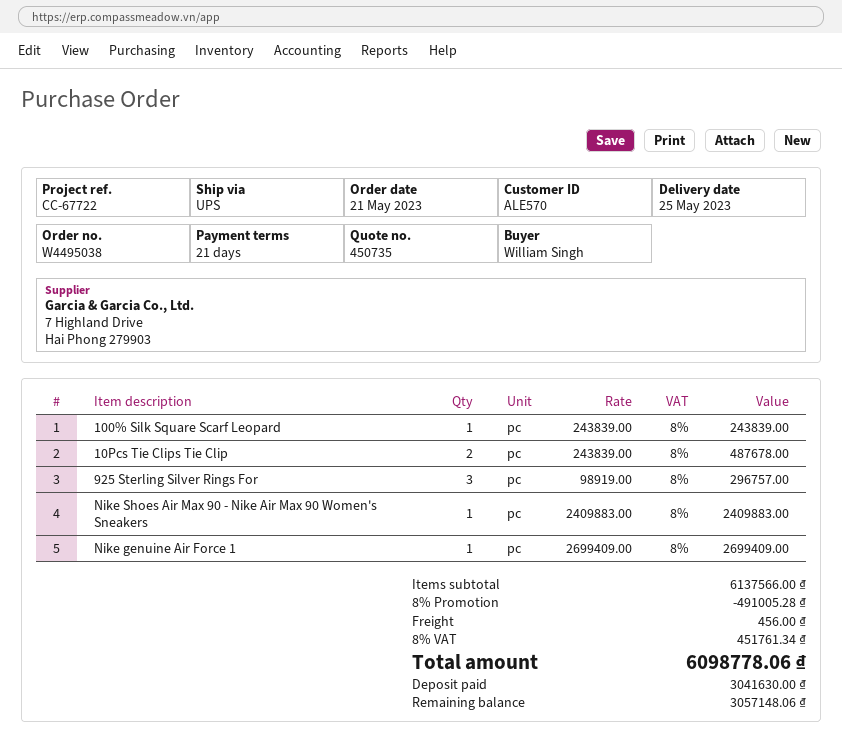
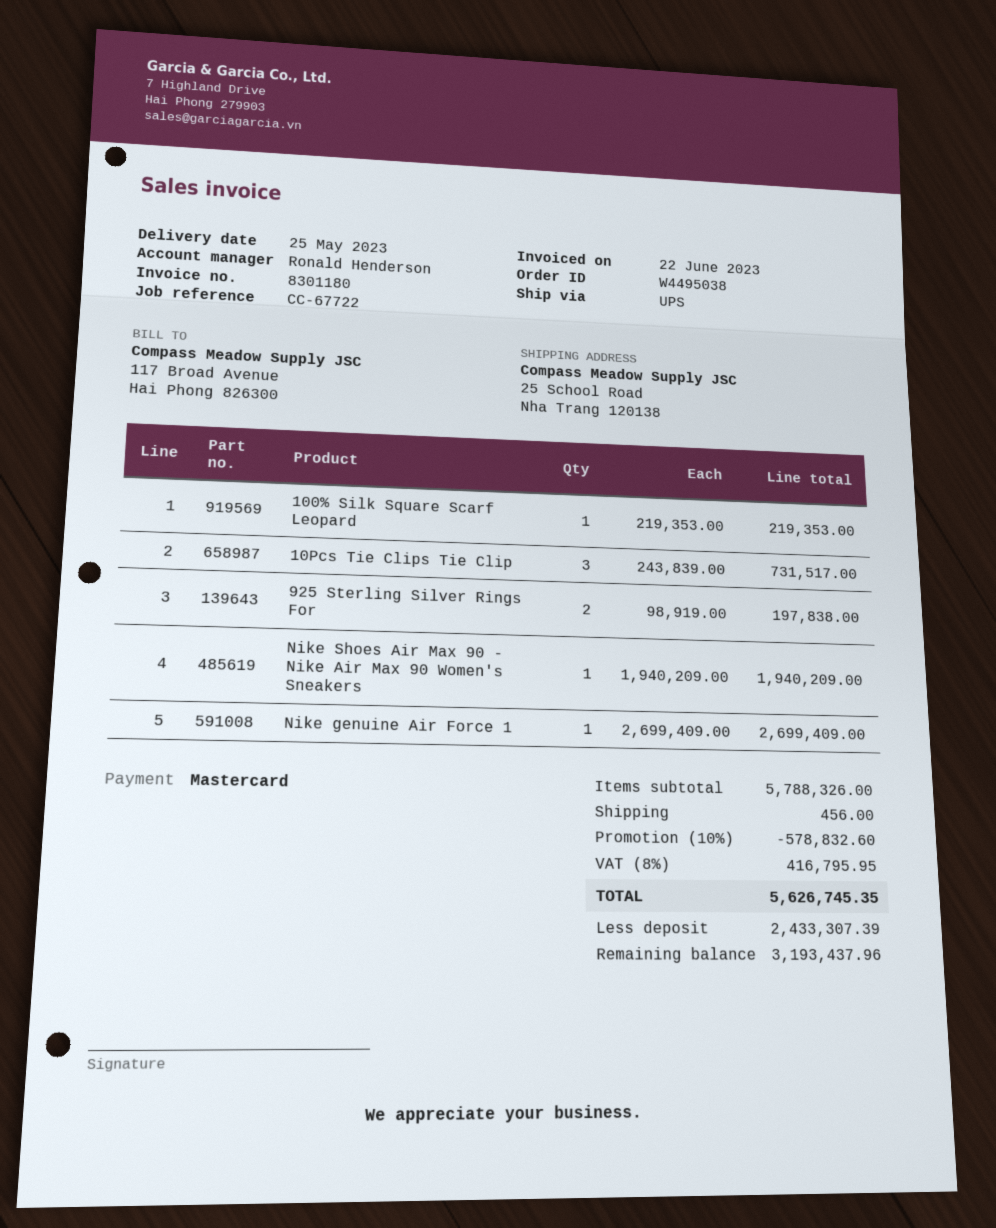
100% Silk Square Scarf Leopard: 1 x 243839.00 = 243839.00 -> 1 x 219353.00 = 219353.00
10Pcs Tie Clips Tie Clip: 2 x 243839.00 = 487678.00 -> 3 x 243839.00 = 731517.00
925 Sterling Silver Rings For: 3 x 98919.00 = 296757.00 -> 2 x 98919.00 = 197838.00
Nike Shoes Air Max 90 - Nike Air Max 90 Women's Sneakers: 1 x 2409883.00 = 2409883.00 -> 1 x 1940209.00 = 1940209.00
subtotal: 6137566.00 -> 5788326.00
discount: 8% = 491005.28 -> 10% = 578832.60
tax: 8% = 451761.34 -> 8% = 416795.95
total: 6098778.06 -> 5626745.35
deposit: 3041630.00 -> 2433307.39
balance: 3057148.06 -> 3193437.96

